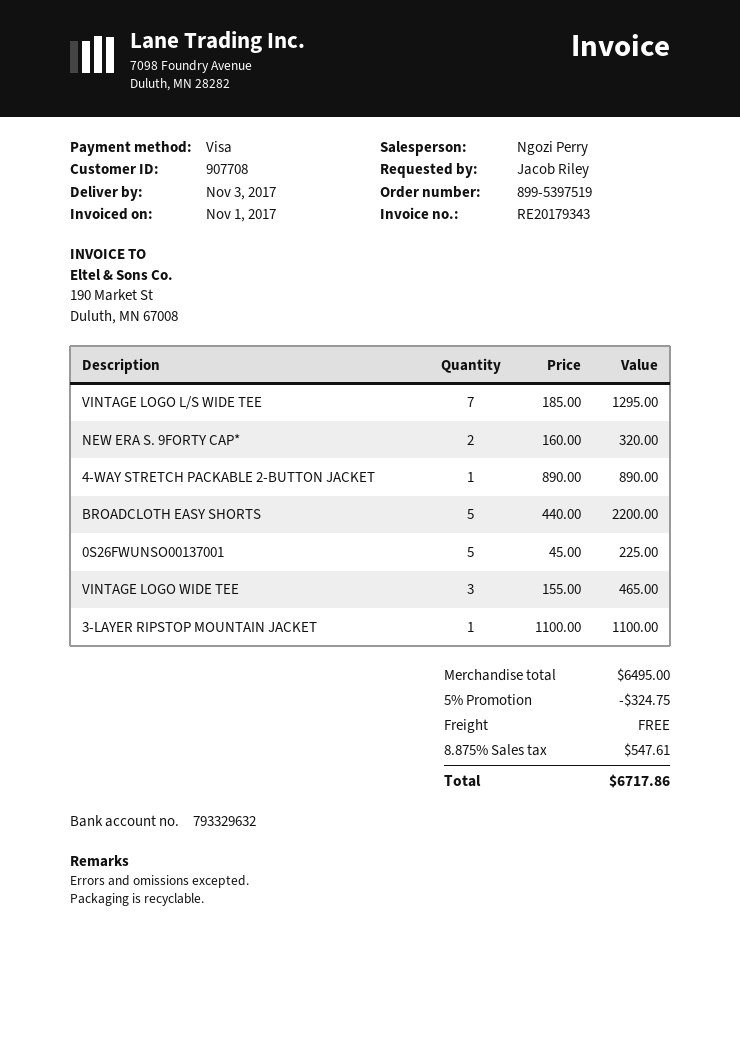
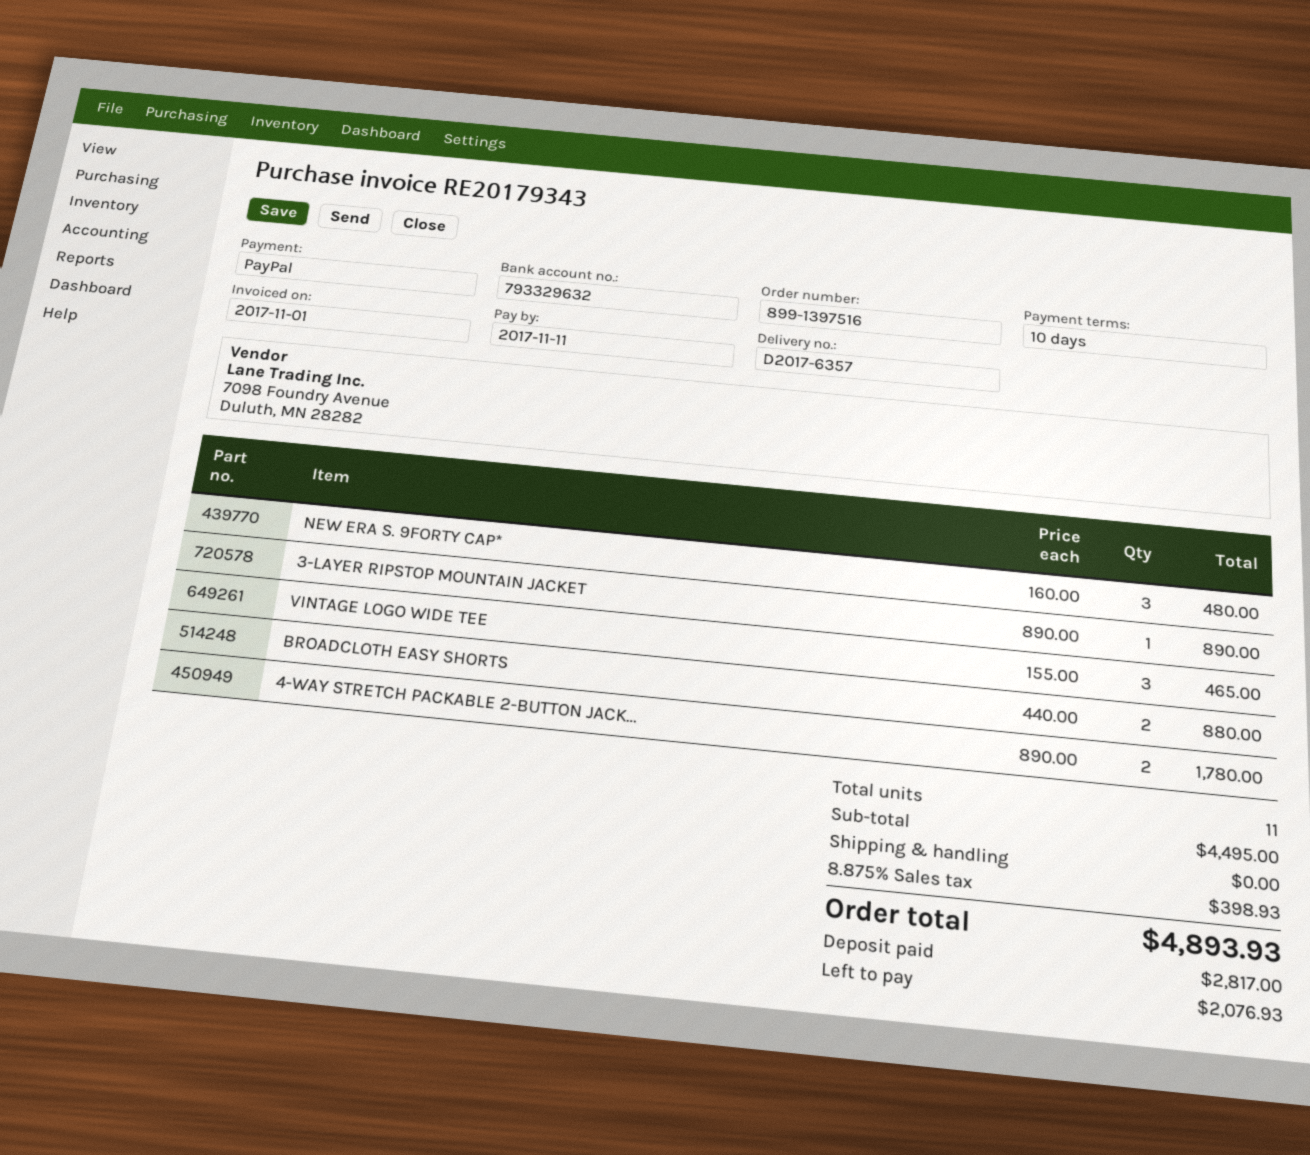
order number: 899-5397519 -> 899-1397516
payment method: Visa -> PayPal
VINTAGE LOGO L/S WIDE TEE: 7 x 185.00 = 1295.00 -> none
NEW ERA S. 9FORTY CAP*: 2 x 160.00 = 320.00 -> 3 x 160.00 = 480.00
4-WAY STRETCH PACKABLE 2-BUTTON JACKET: 1 x 890.00 = 890.00 -> 2 x 890.00 = 1780.00
BROADCLOTH EASY SHORTS: 5 x 440.00 = 2200.00 -> 2 x 440.00 = 880.00
0S26FWUNSO00137001: 5 x 45.00 = 225.00 -> none
3-LAYER RIPSTOP MOUNTAIN JACKET: 1 x 1100.00 = 1100.00 -> 1 x 890.00 = 890.00
subtotal: 6495.00 -> 4495.00
discount: 5% = 324.75 -> none
tax: 8.875% = 547.61 -> 8.875% = 398.93
total: 6717.86 -> 4893.93

